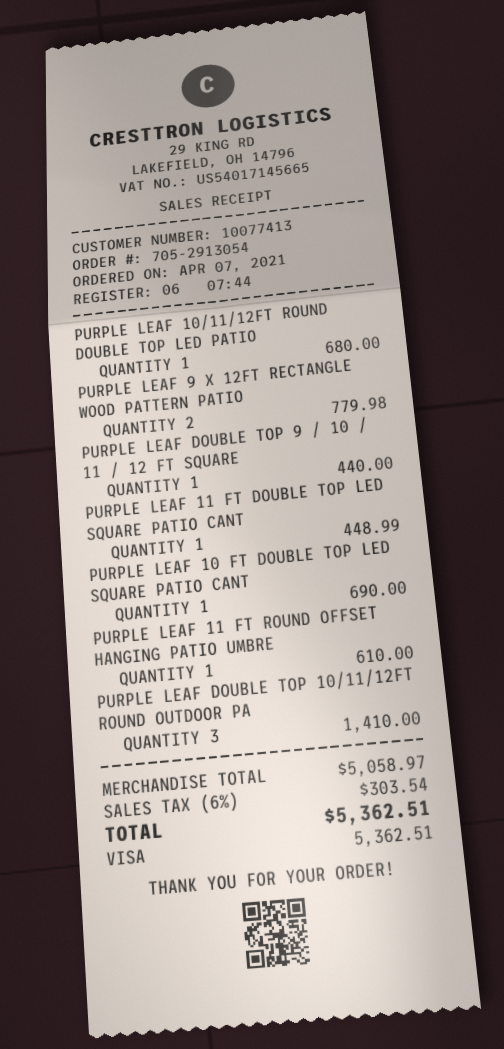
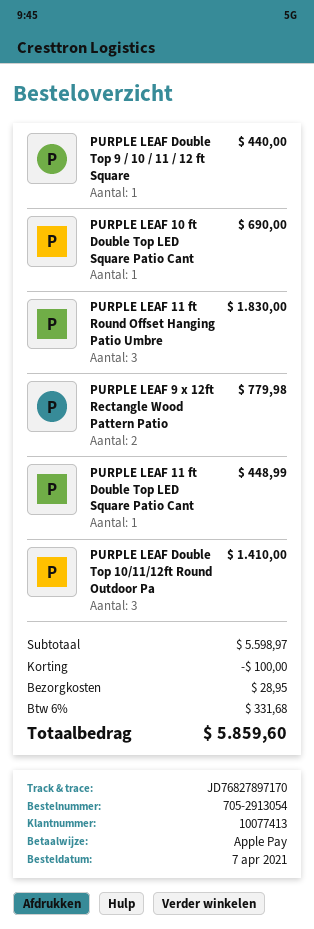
payment method: Visa -> Apple Pay
PURPLE LEAF 10/11/12FT ROUND DOUBLE TOP LED PATIO: 1 for 680.00 -> none
PURPLE LEAF 11 FT ROUND OFFSET HANGING PATIO UMBRE: 1 for 610.00 -> 3 for 1830.00
subtotal: 5058.97 -> 5598.97
discount: none -> 100.00
shipping: none -> 28.95
tax: 6% = 303.54 -> 6% = 331.68
total: 5362.51 -> 5859.60

